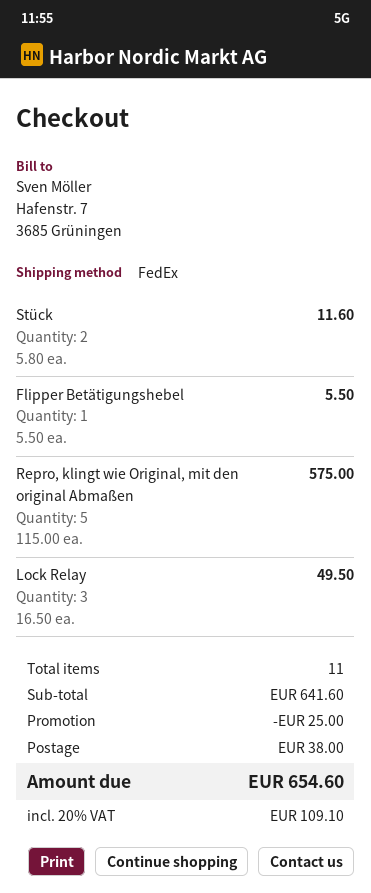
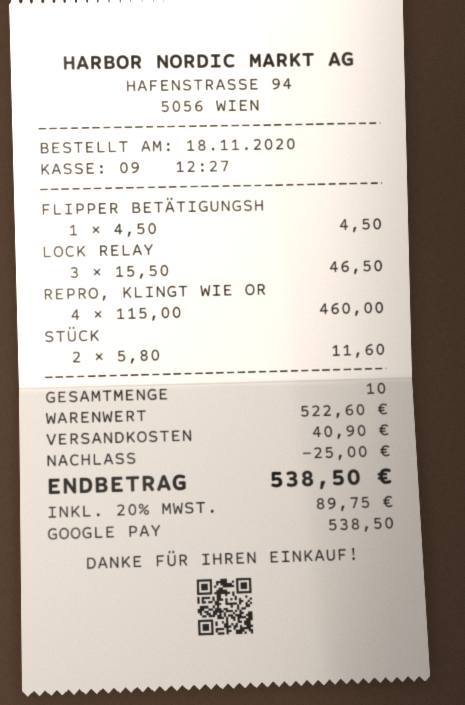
Flipper Betätigungshebel: 1 x 5.50 = 5.50 -> 1 x 4.50 = 4.50
Repro, klingt wie Original, mit den original Abmaßen: 5 x 115.00 = 575.00 -> 4 x 115.00 = 460.00
Lock Relay: 3 x 16.50 = 49.50 -> 3 x 15.50 = 46.50
total quantity: 11 -> 10
subtotal: 641.60 -> 522.60
shipping: 38.00 -> 40.90
tax: 20% = 109.10 -> 20% = 89.75
total: 654.60 -> 538.50

